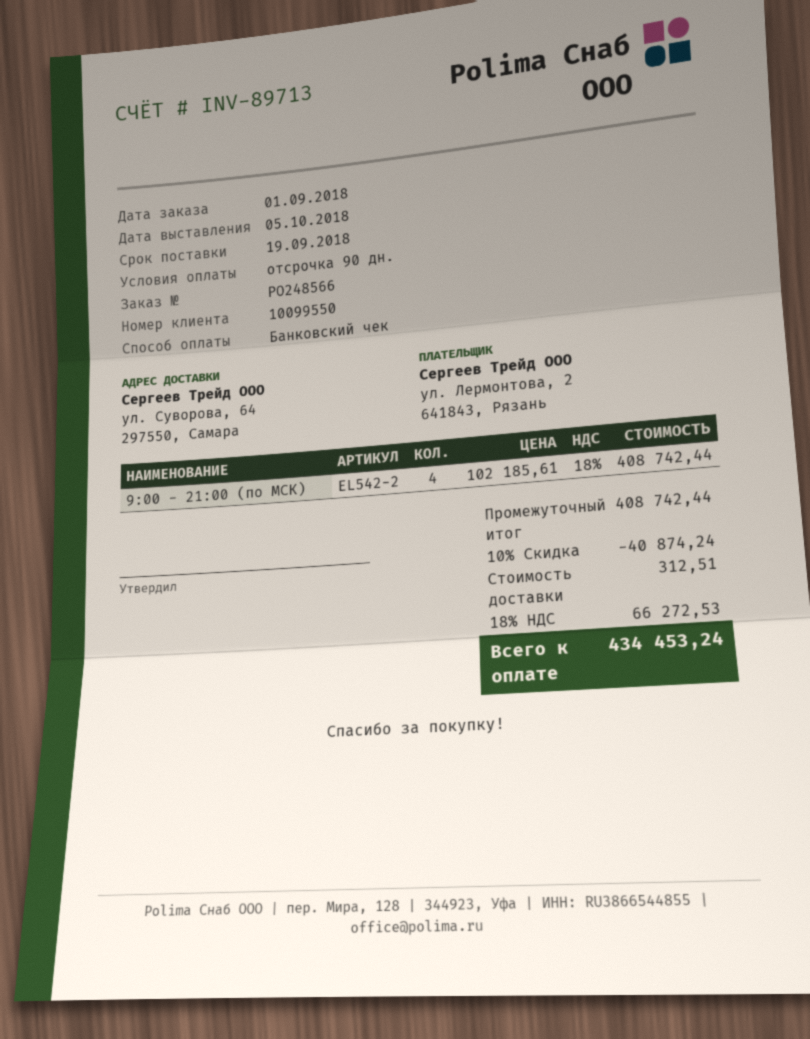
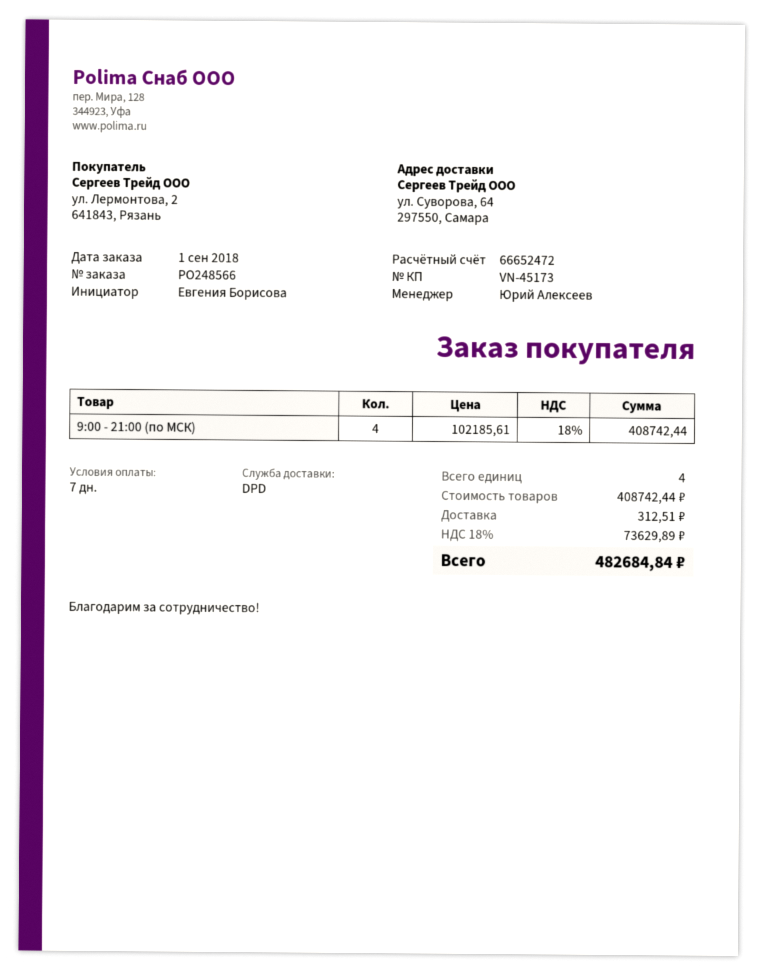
payment terms: 90 days -> 7 days
discount: 10% = 40874.24 -> none
tax: 18% = 66272.53 -> 18% = 73629.89
total: 434453.24 -> 482684.84

